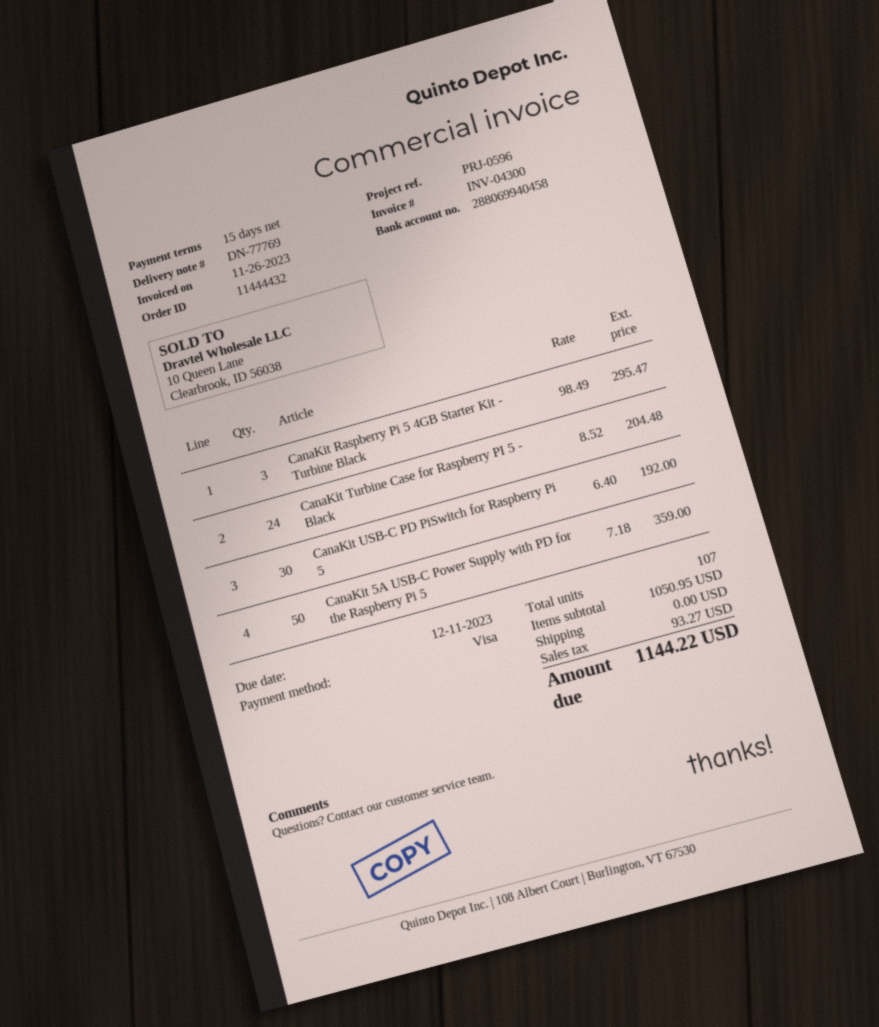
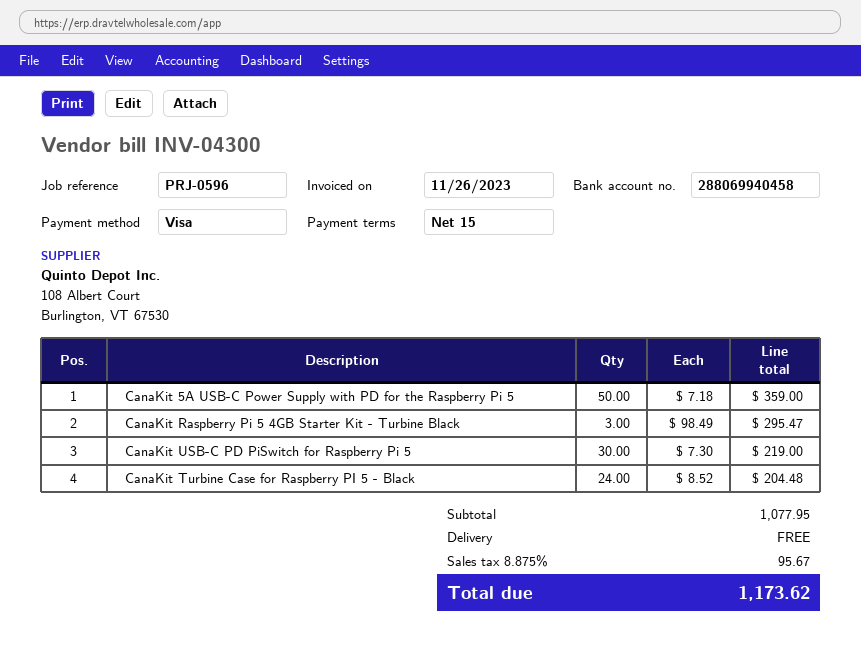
CanaKit USB-C PD PiSwitch for Raspberry Pi 5: 30 x 6.40 = 192.00 -> 30 x 7.30 = 219.00
subtotal: 1050.95 -> 1077.95
tax: 93.27 -> 95.67
total: 1144.22 -> 1173.62

